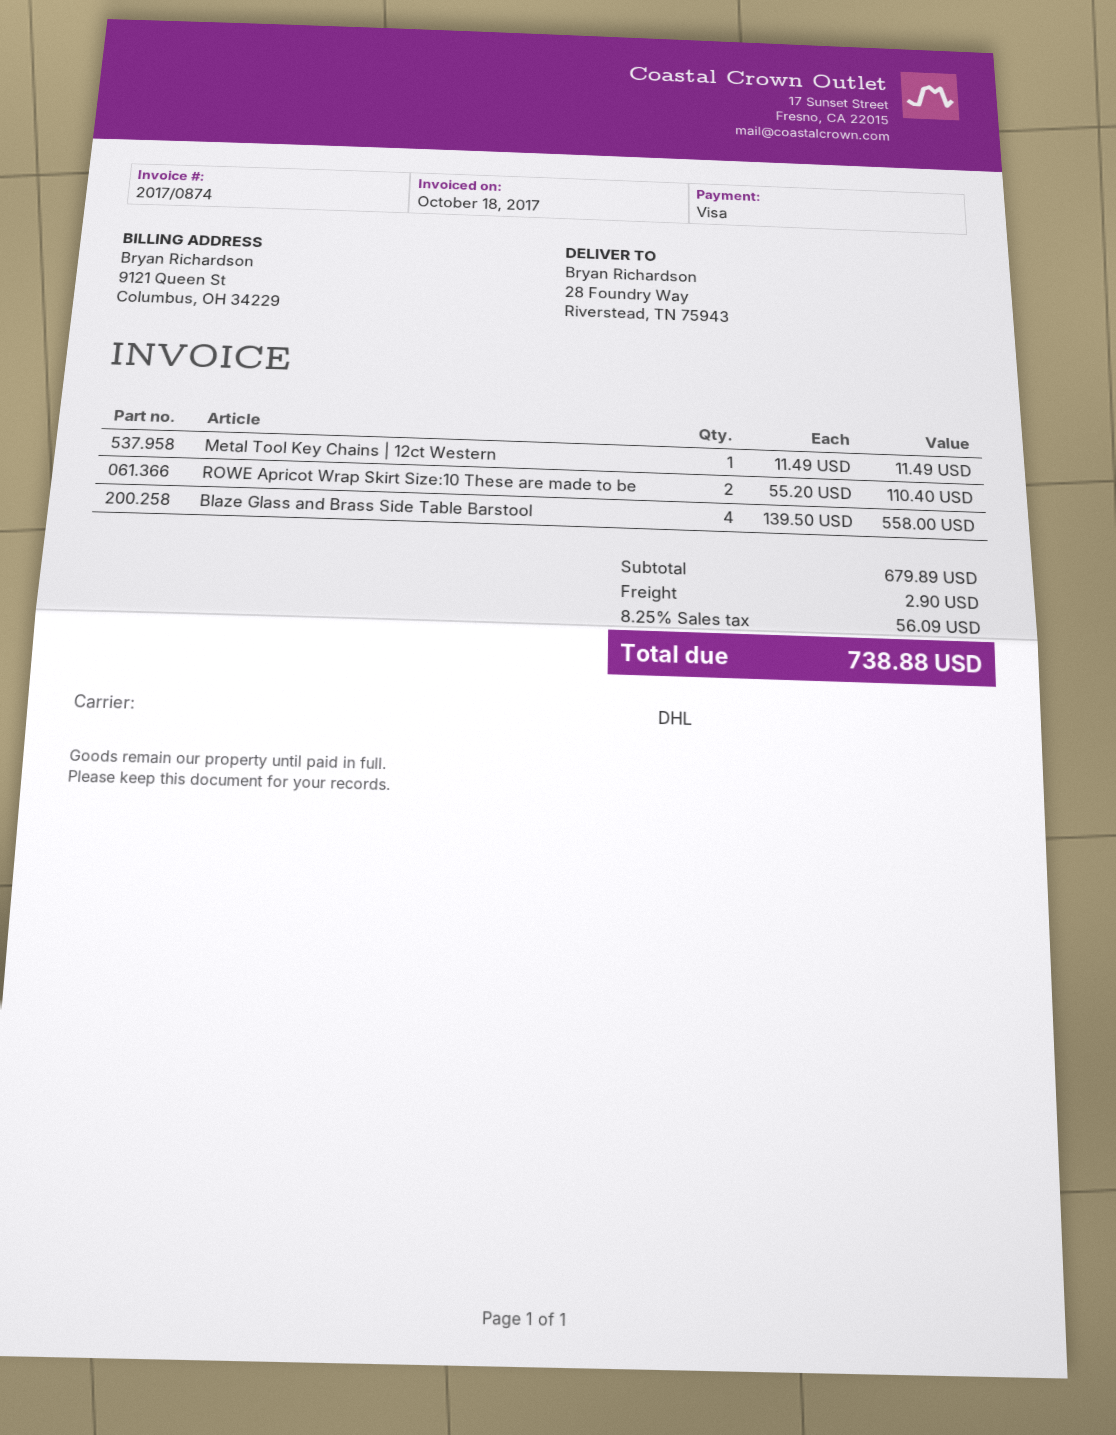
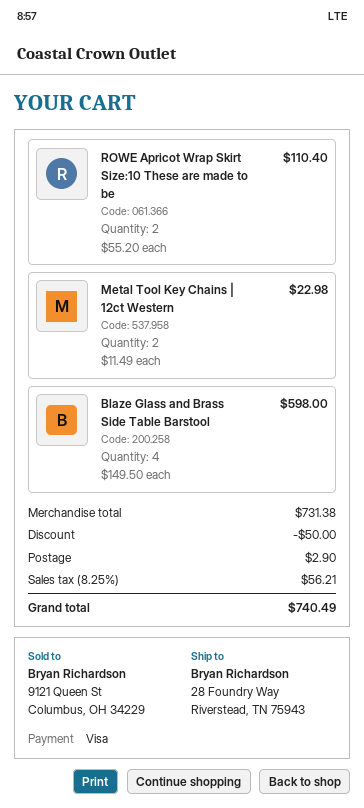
Metal Tool Key Chains | 12ct Western: 1 x 11.49 = 11.49 -> 2 x 11.49 = 22.98
Blaze Glass and Brass Side Table Barstool: 4 x 139.50 = 558.00 -> 4 x 149.50 = 598.00
subtotal: 679.89 -> 731.38
discount: none -> 50.00
tax: 8.25% = 56.09 -> 8.25% = 56.21
total: 738.88 -> 740.49

